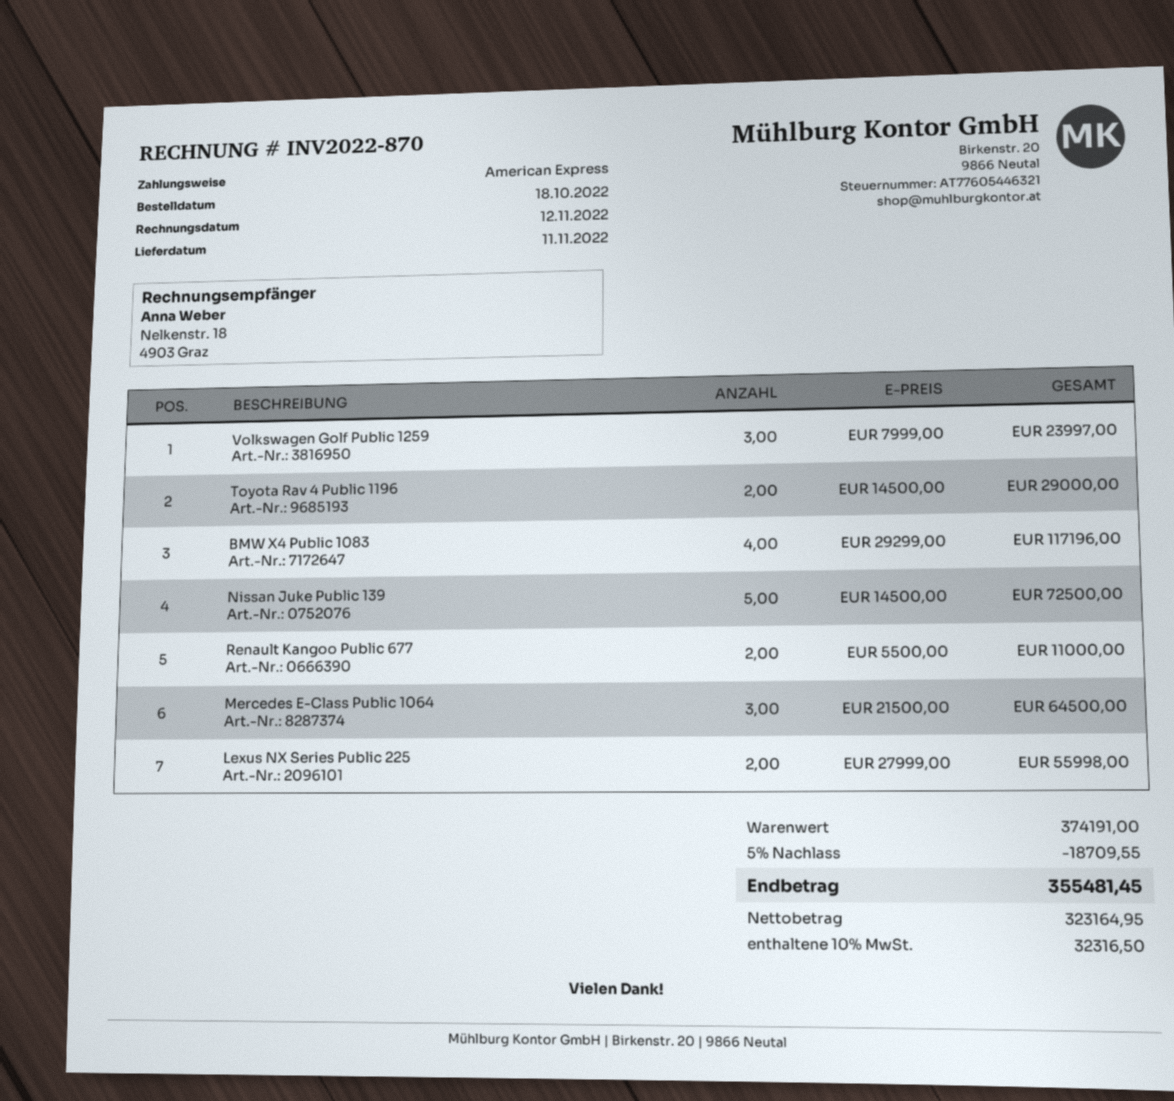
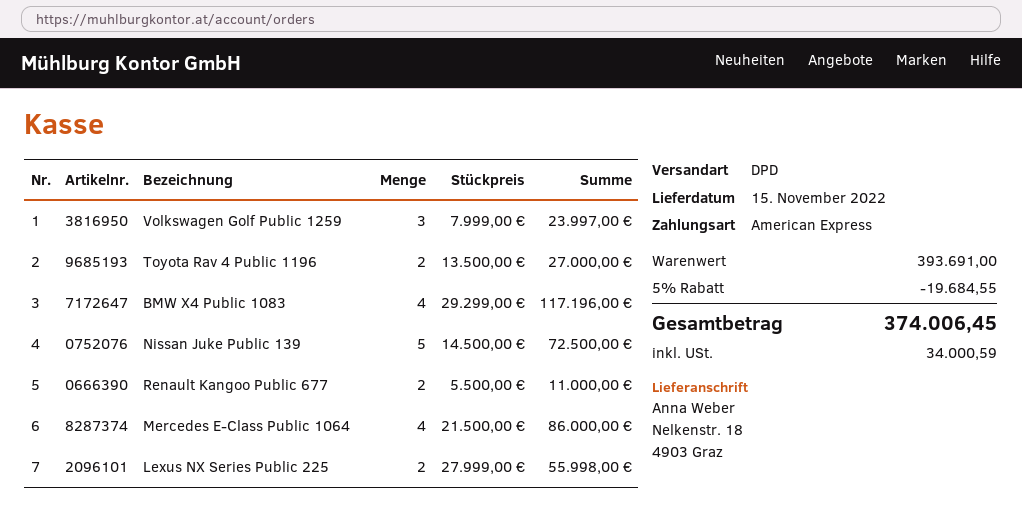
delivery date: 2022-11-11 -> 2022-11-15
Toyota Rav 4 Public 1196: 2 x 14500.00 = 29000.00 -> 2 x 13500.00 = 27000.00
Mercedes E-Class Public 1064: 3 x 21500.00 = 64500.00 -> 4 x 21500.00 = 86000.00
subtotal: 374191.00 -> 393691.00
discount: 5% = 18709.55 -> 5% = 19684.55
tax: 32316.50 -> 34000.59
total: 355481.45 -> 374006.45

